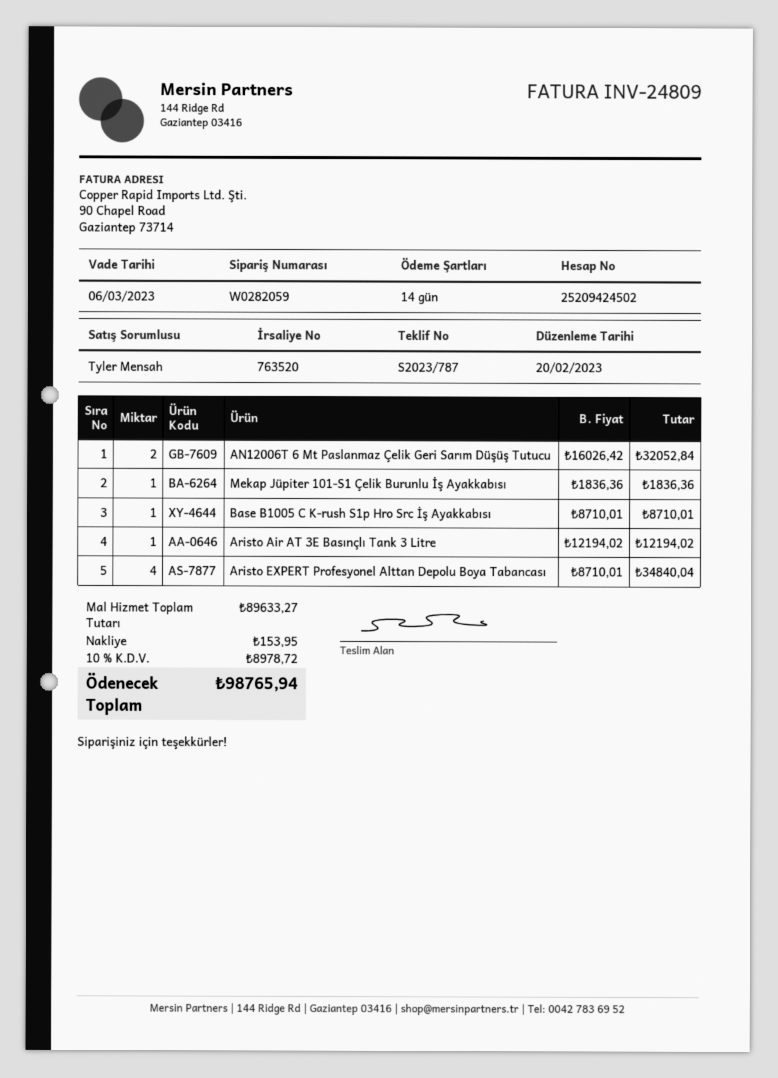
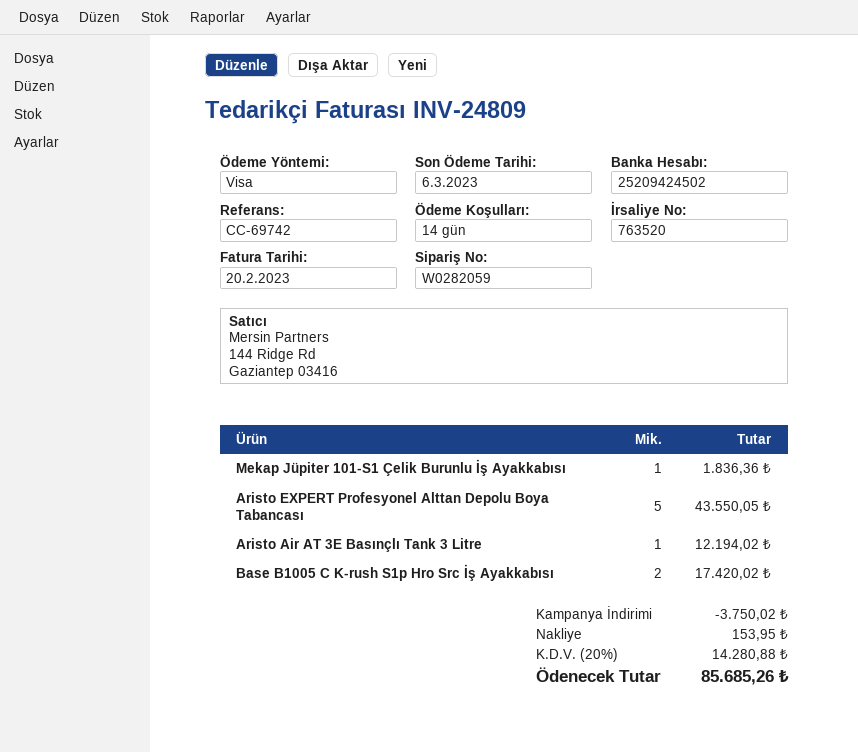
AN12006T 6 Mt Paslanmaz Çelik Geri Sarım Düşüş Tutucu: 2 for 32052.84 -> none
Base B1005 C K-rush S1p Hro Src İş Ayakkabısı: 1 for 8710.01 -> 2 for 17420.02
Aristo EXPERT Profesyonel Alttan Depolu Boya Tabancası: 4 for 34840.04 -> 5 for 43550.05
discount: none -> 3750.02
tax: 10% = 8978.72 -> 20% = 14280.88
total: 98765.94 -> 85685.26

